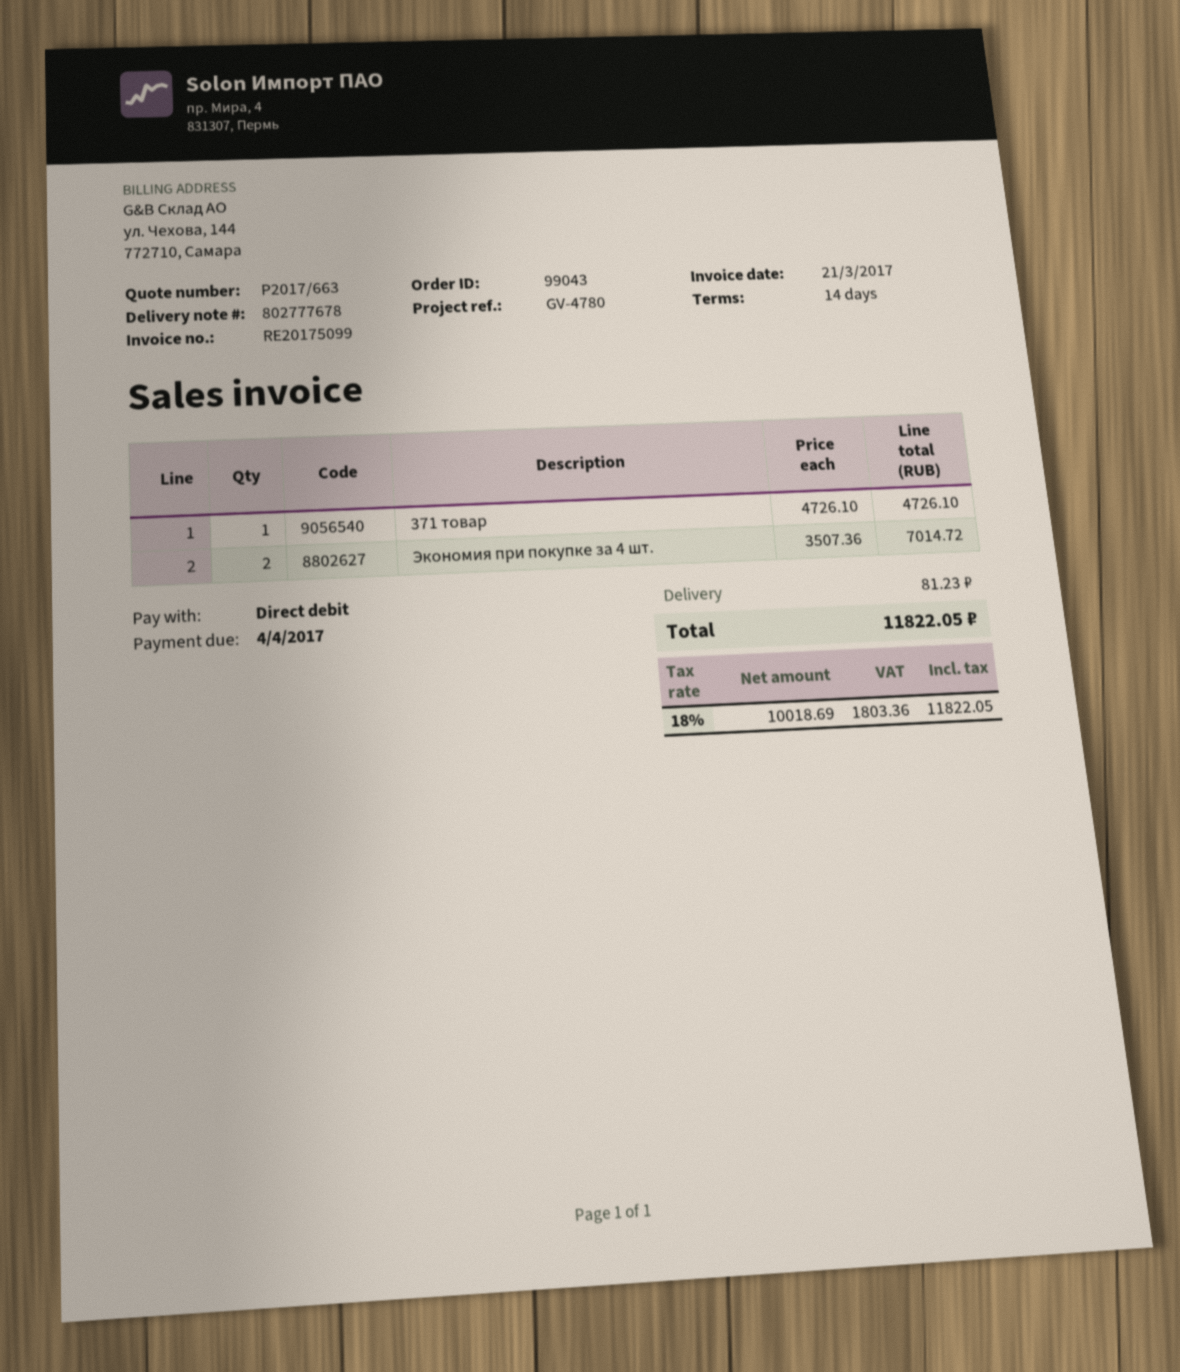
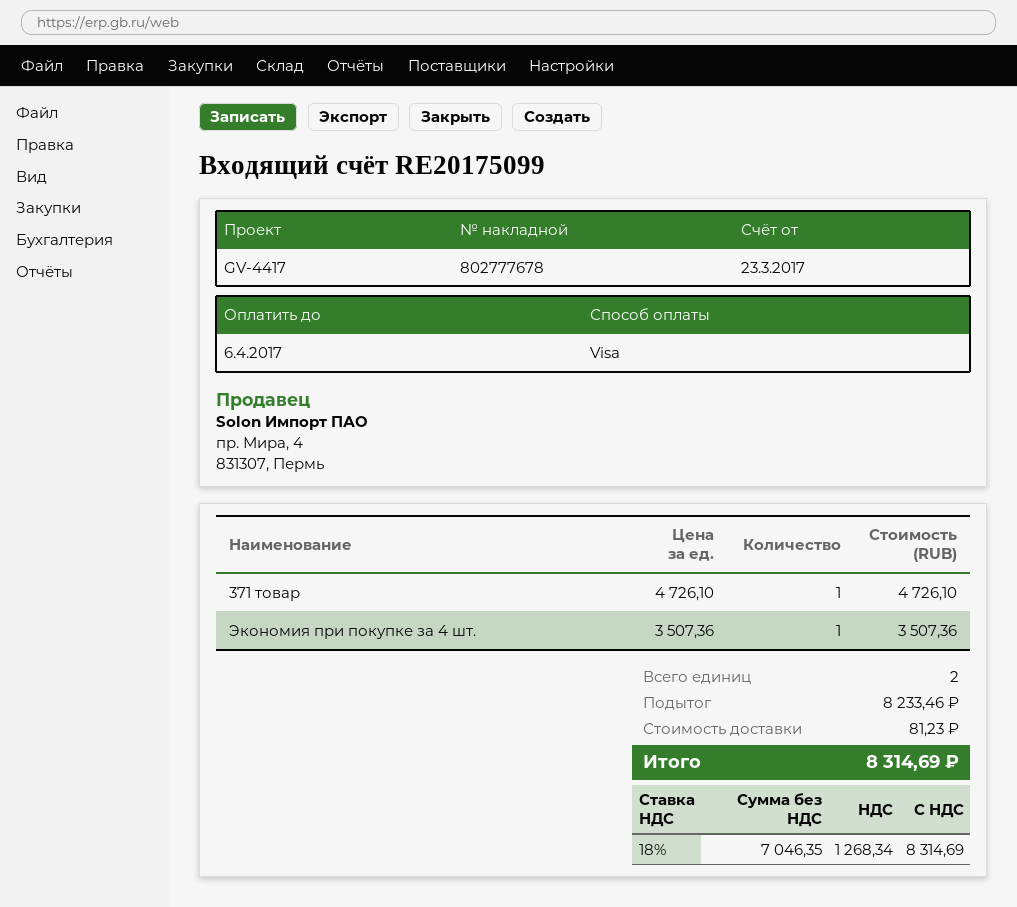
invoice date: 2017-03-21 -> 2017-03-23
due date: 2017-04-04 -> 2017-04-06
reference: GV-4780 -> GV-4417
payment method: direct debit -> Visa
Экономия при покупке за 4 шт.: 2 x 3507.36 = 7014.72 -> 1 x 3507.36 = 3507.36
net: 10018.69 -> 7046.35
tax: 18% = 1803.36 -> 18% = 1268.34
total: 11822.05 -> 8314.69

